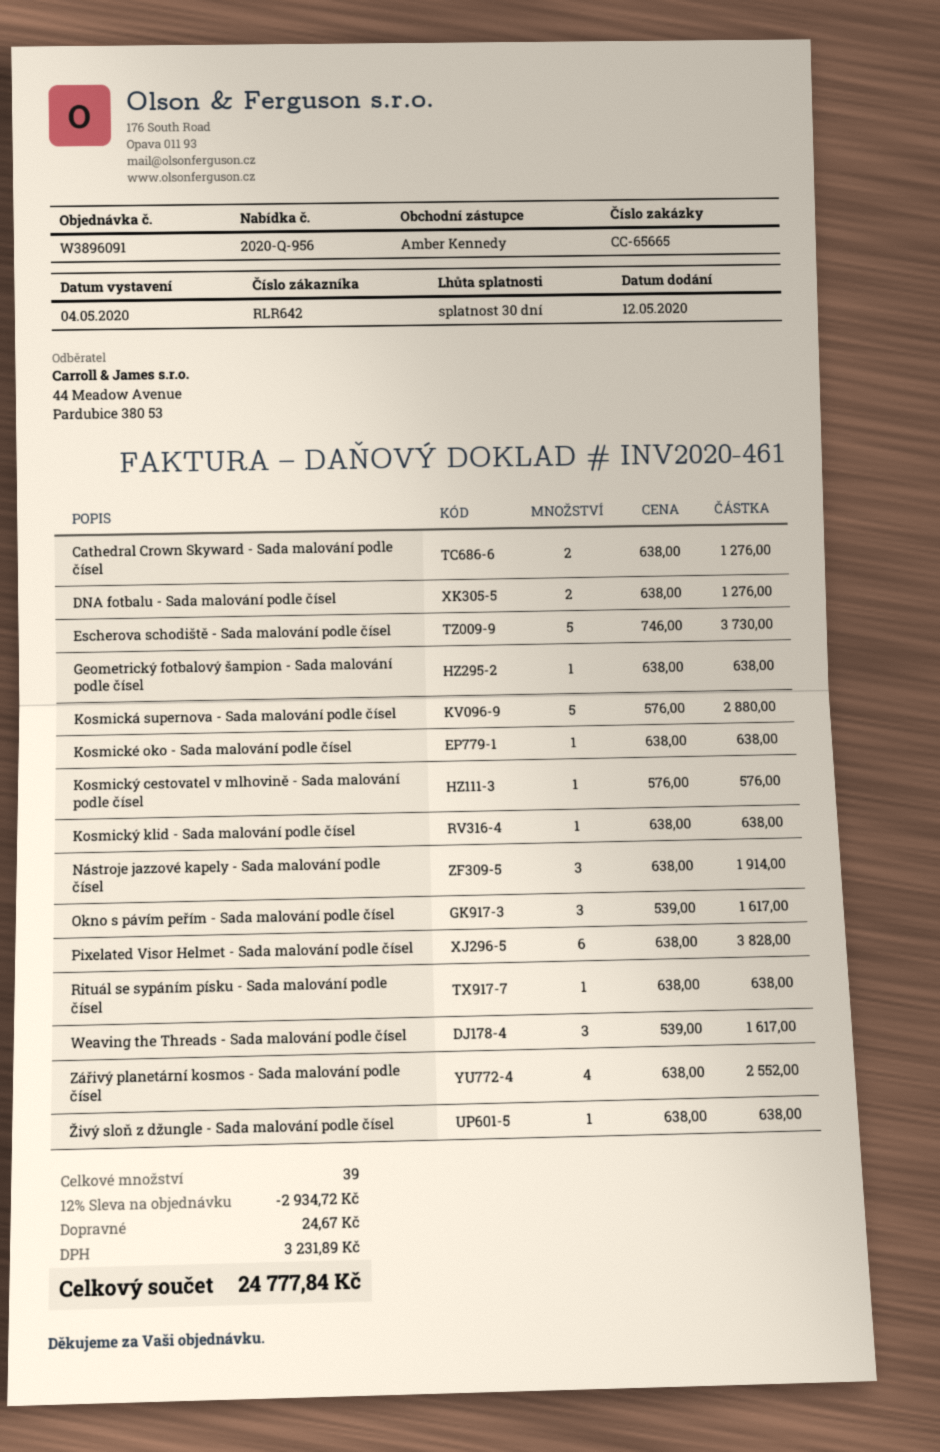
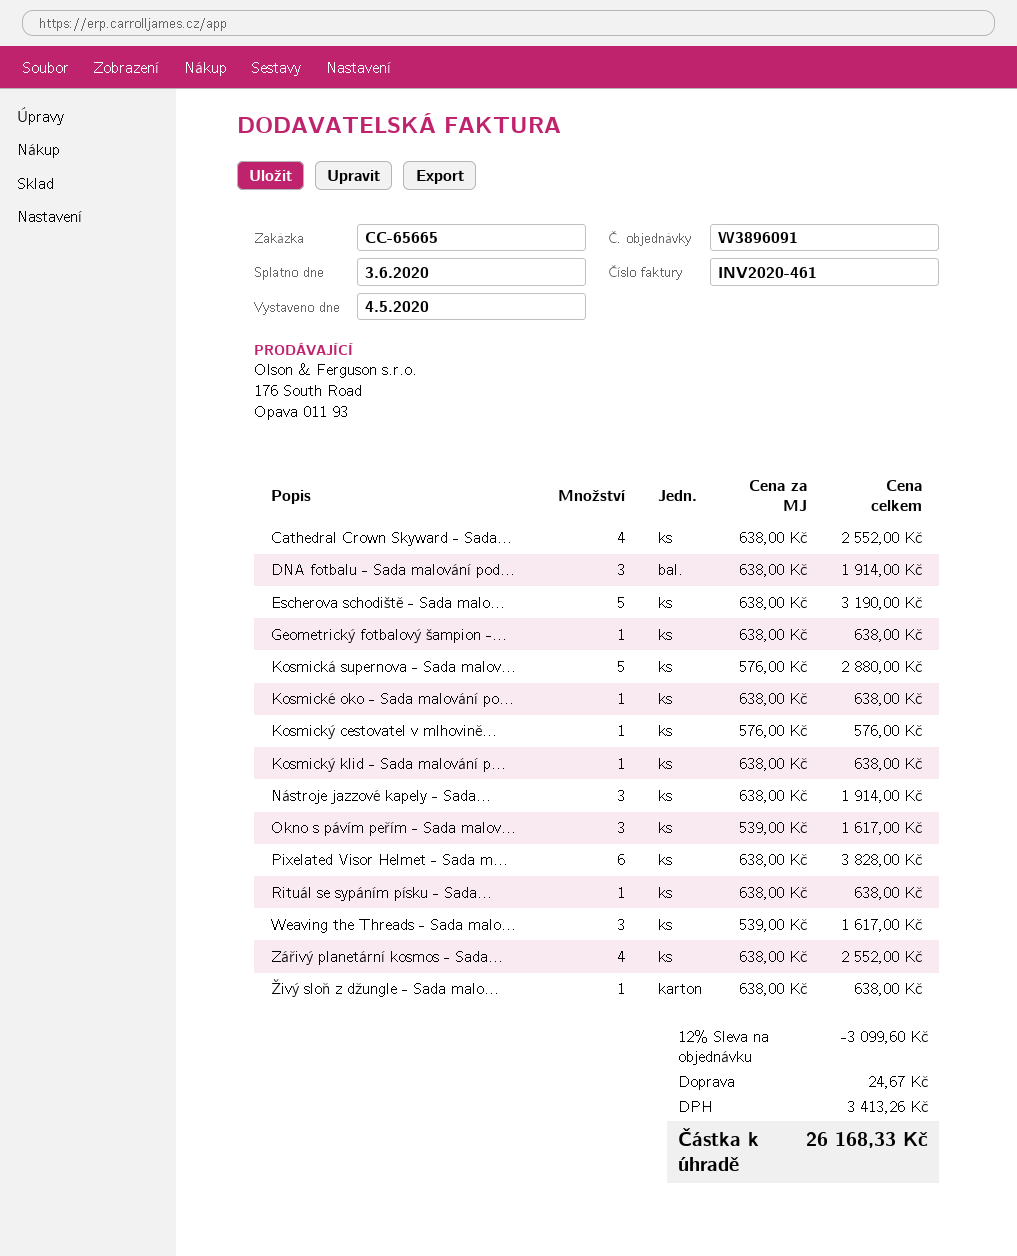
Cathedral Crown Skyward - Sada malování podle čísel: 2 x 638.00 = 1276.00 -> 4 x 638.00 = 2552.00
DNA fotbalu - Sada malování podle čísel: 2 x 638.00 = 1276.00 -> 3 x 638.00 = 1914.00
Escherova schodiště - Sada malování podle čísel: 5 x 746.00 = 3730.00 -> 5 x 638.00 = 3190.00
discount: 12% = 2934.72 -> 12% = 3099.60
tax: 3231.89 -> 3413.26
total: 24777.84 -> 26168.33

